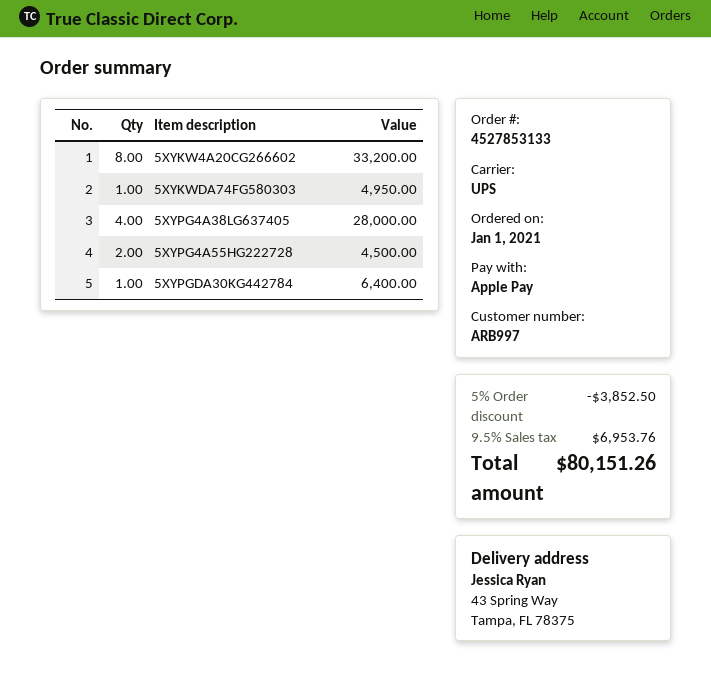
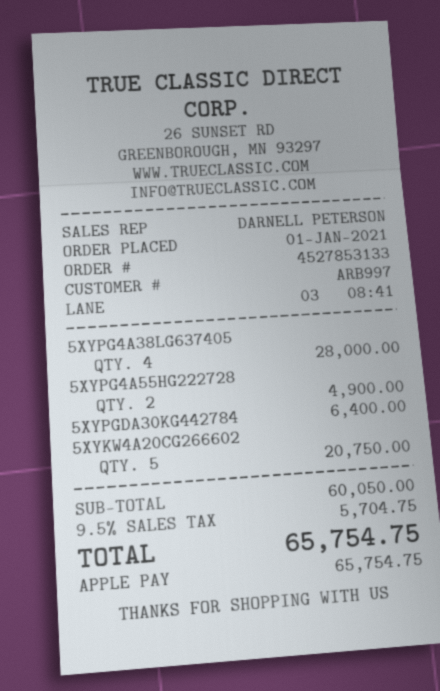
5XYKW4A20CG266602: 8 for 33200.00 -> 5 for 20750.00
5XYKWDA74FG580303: 1 for 4950.00 -> none
5XYPG4A55HG222728: 2 for 4500.00 -> 2 for 4900.00
discount: 5% = 3852.50 -> none
tax: 9.5% = 6953.76 -> 9.5% = 5704.75
total: 80151.26 -> 65754.75

